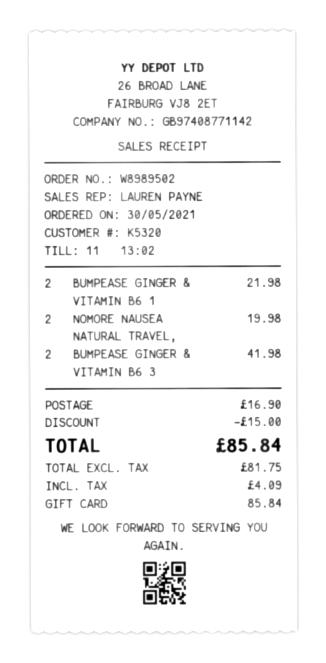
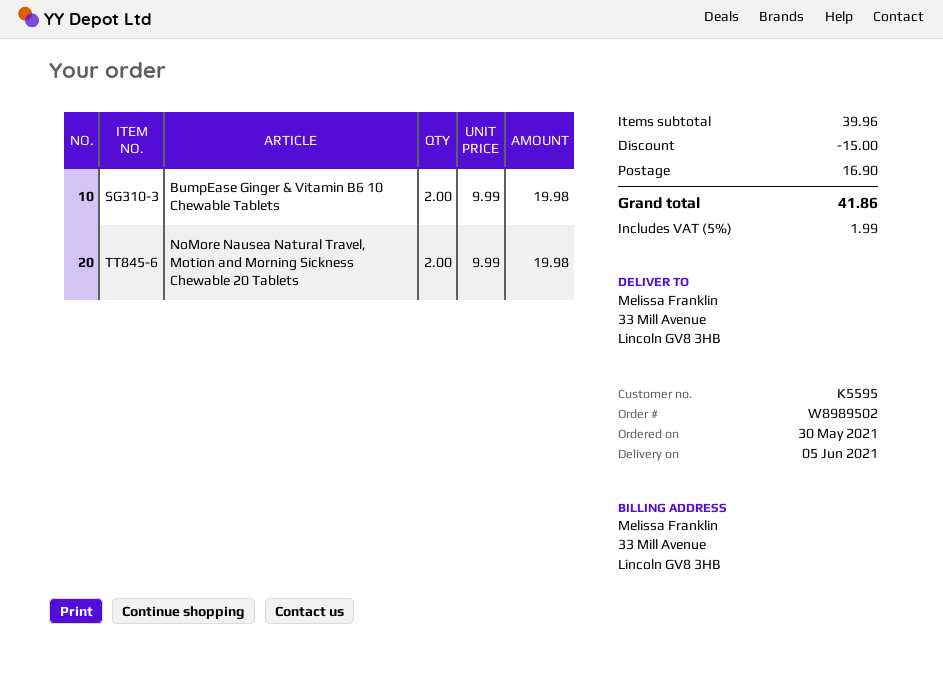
customer number: K5320 -> K5595
BUMPEASE GINGER & VITAMIN B6 1: 2 for 21.98 -> 2 for 19.98
BUMPEASE GINGER & VITAMIN B6 3: 2 for 41.98 -> none
tax: 4.09 -> 1.99
total: 85.84 -> 41.86

